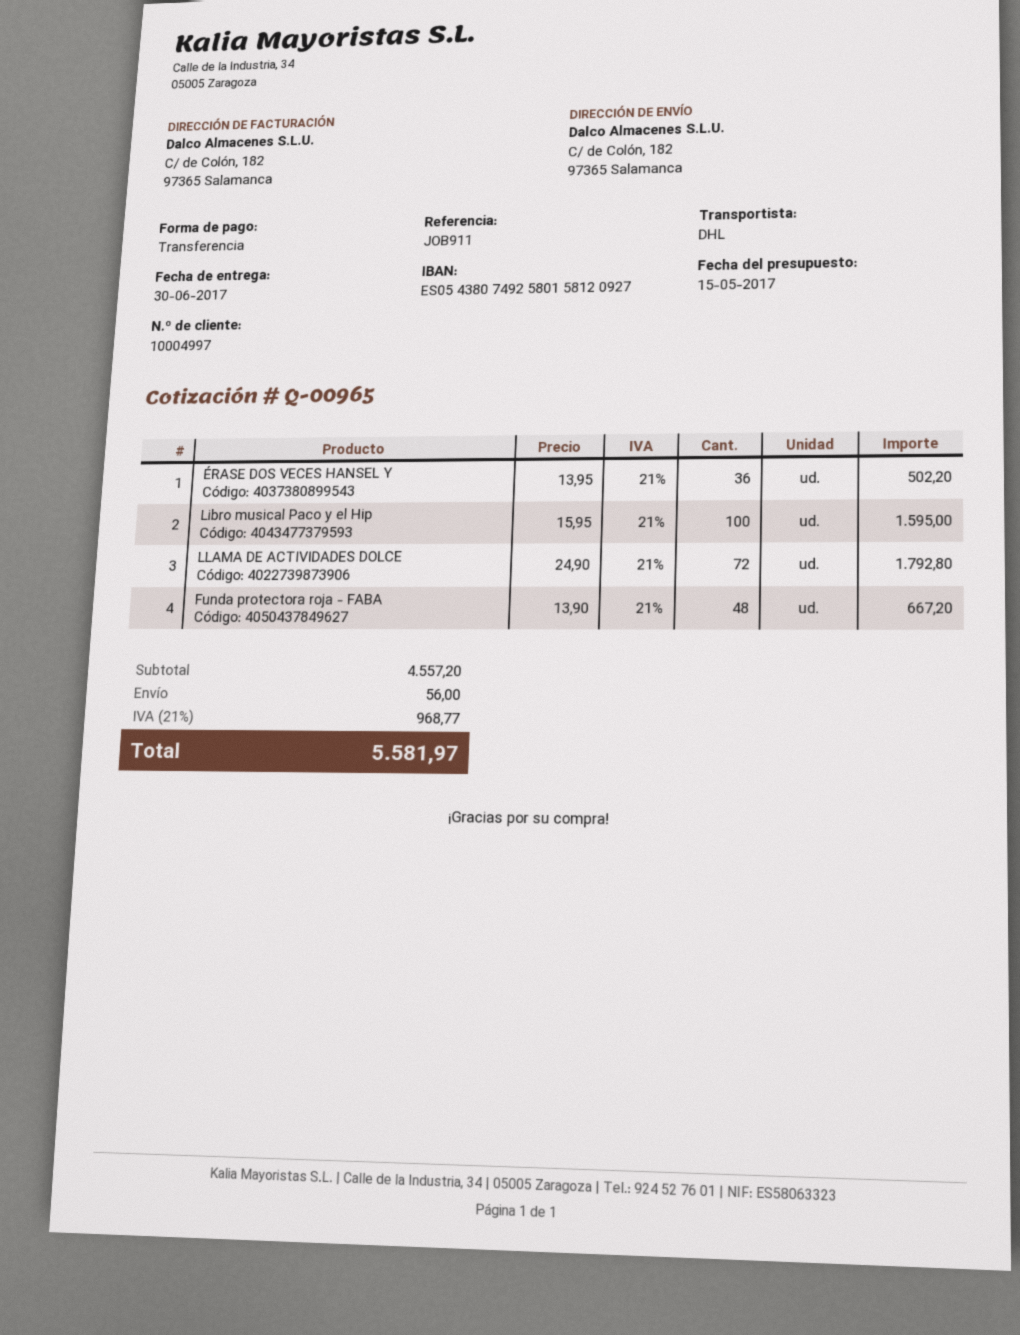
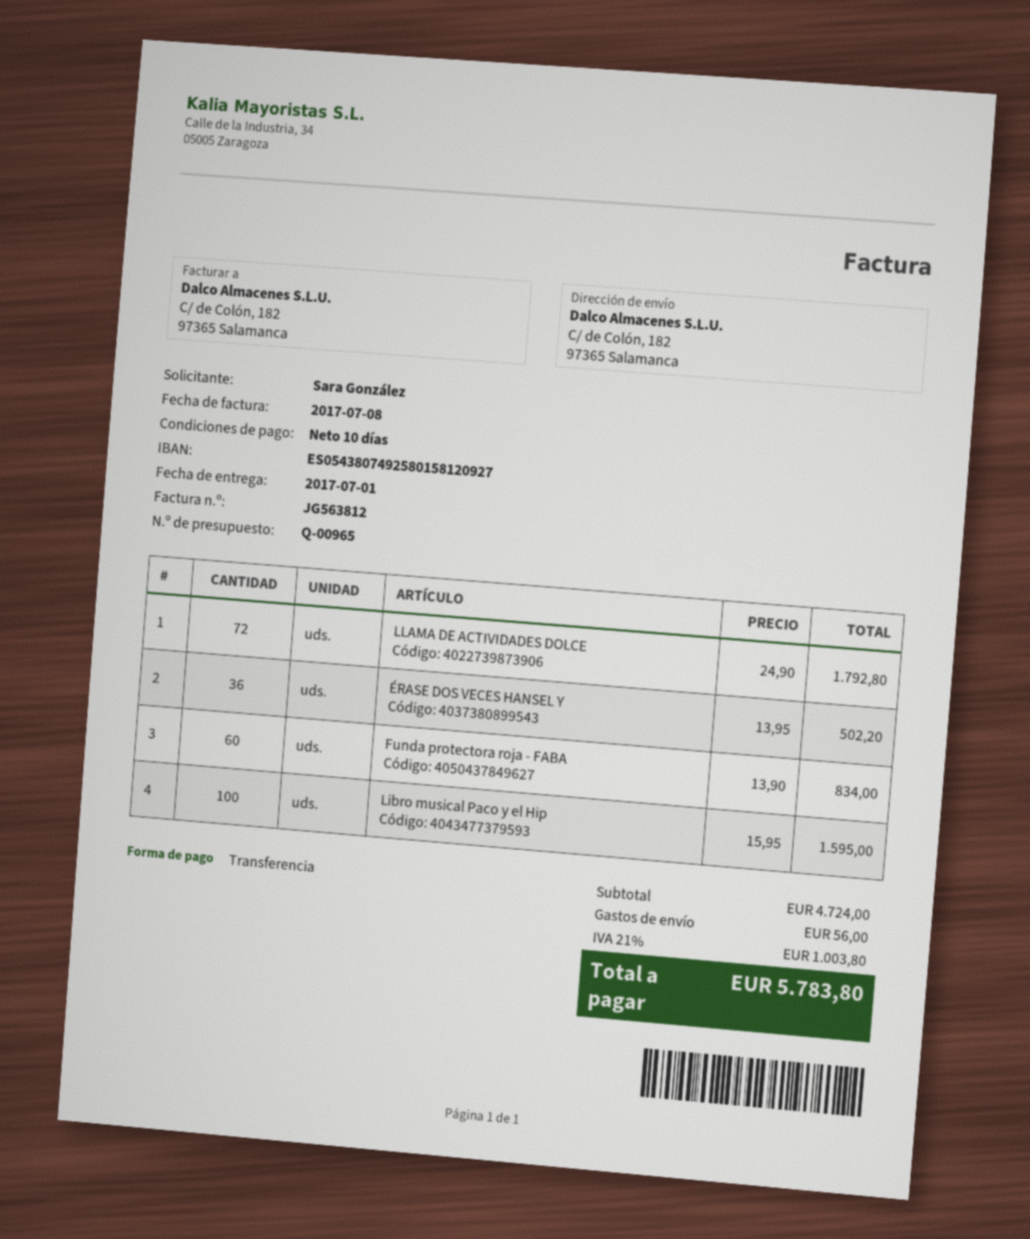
delivery date: 2017-06-30 -> 2017-07-01
Funda protectora roja - FABA: 48 x 13.90 = 667.20 -> 60 x 13.90 = 834.00
subtotal: 4557.20 -> 4724.00
tax: 21% = 968.77 -> 21% = 1003.80
total: 5581.97 -> 5783.80

